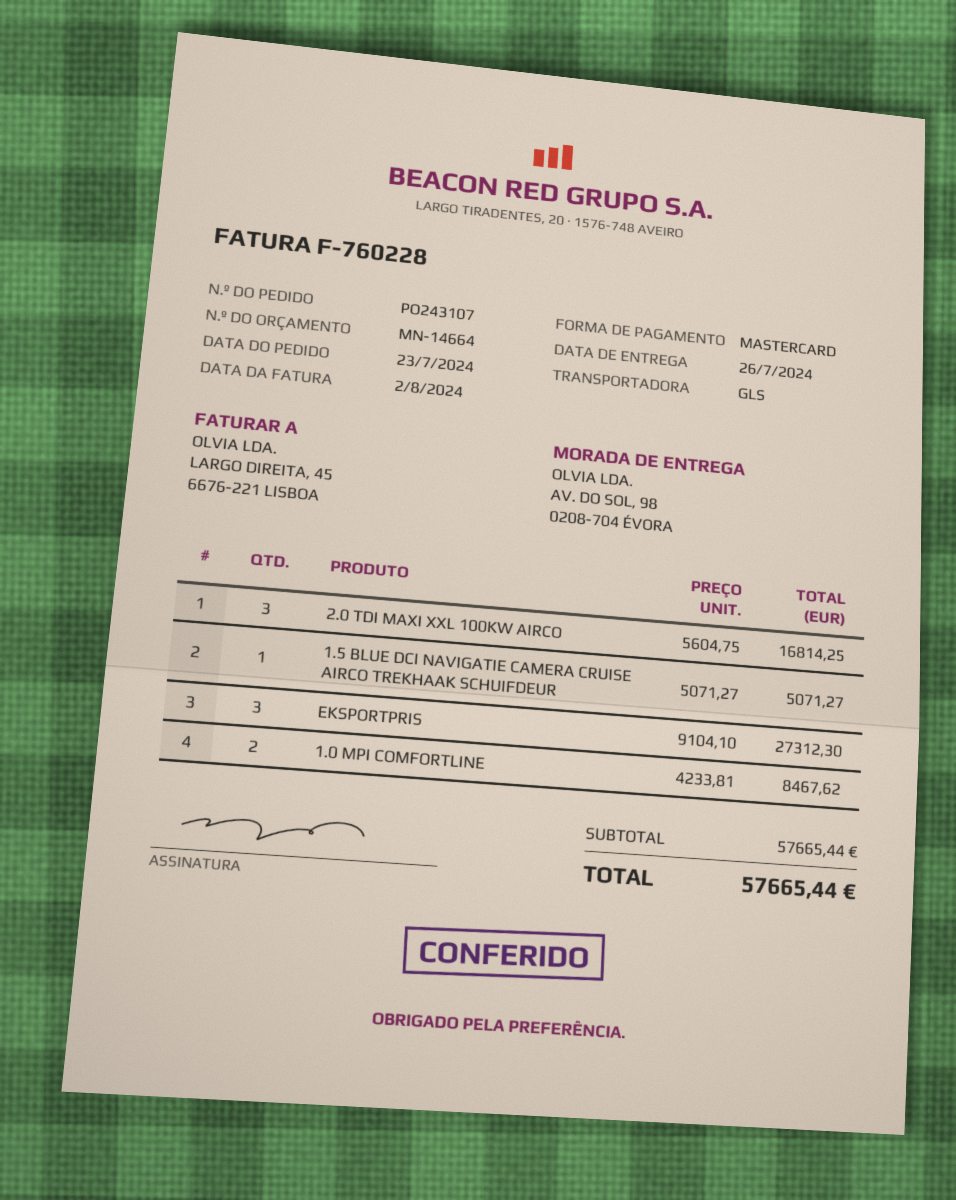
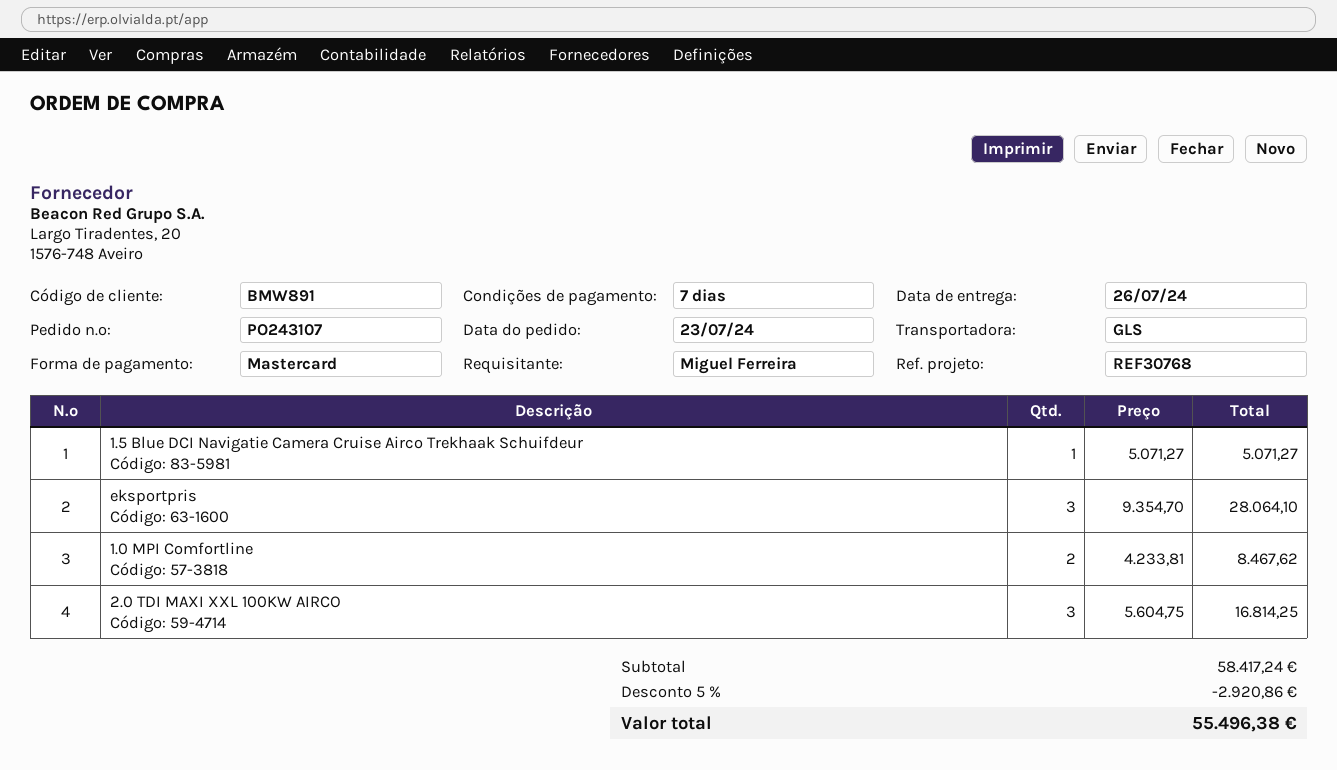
EKSPORTPRIS: 3 x 9104.10 = 27312.30 -> 3 x 9354.70 = 28064.10
subtotal: 57665.44 -> 58417.24
discount: none -> 5% = 2920.86
total: 57665.44 -> 55496.38

